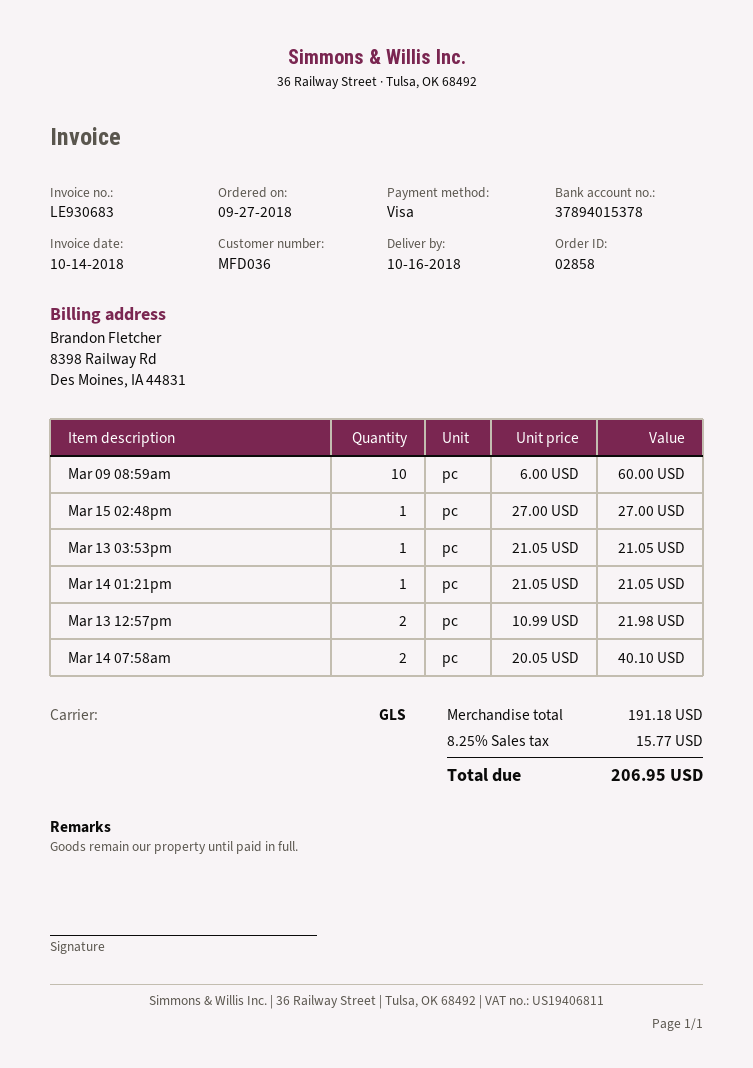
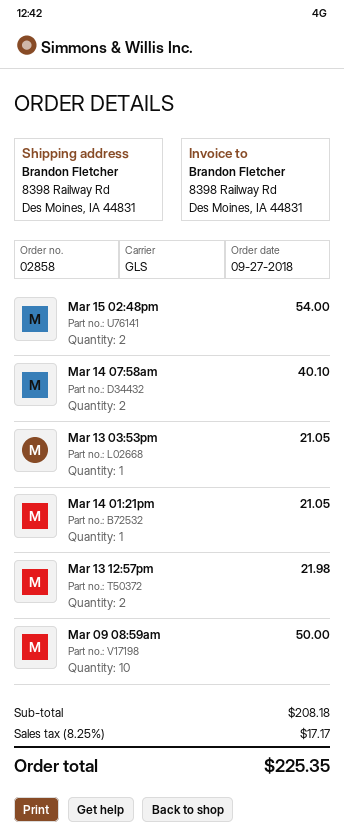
Mar 09 08:59am: 10 for 60.00 -> 10 for 50.00
Mar 15 02:48pm: 1 for 27.00 -> 2 for 54.00
subtotal: 191.18 -> 208.18
tax: 8.25% = 15.77 -> 8.25% = 17.17
total: 206.95 -> 225.35

